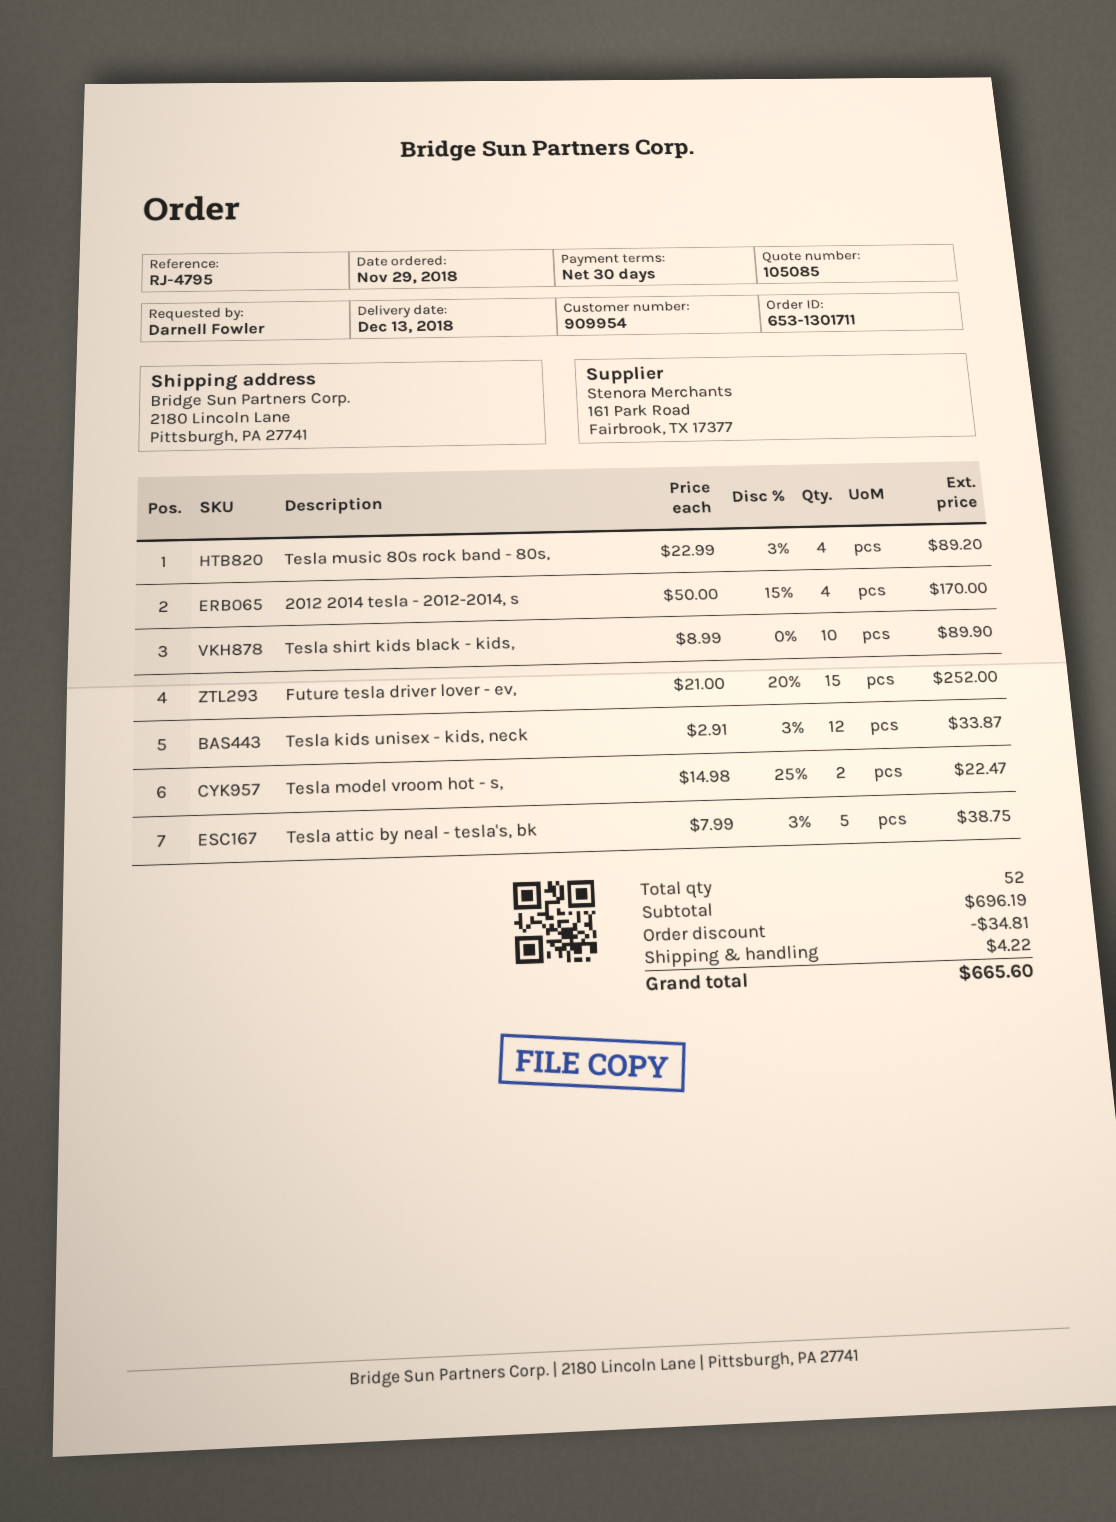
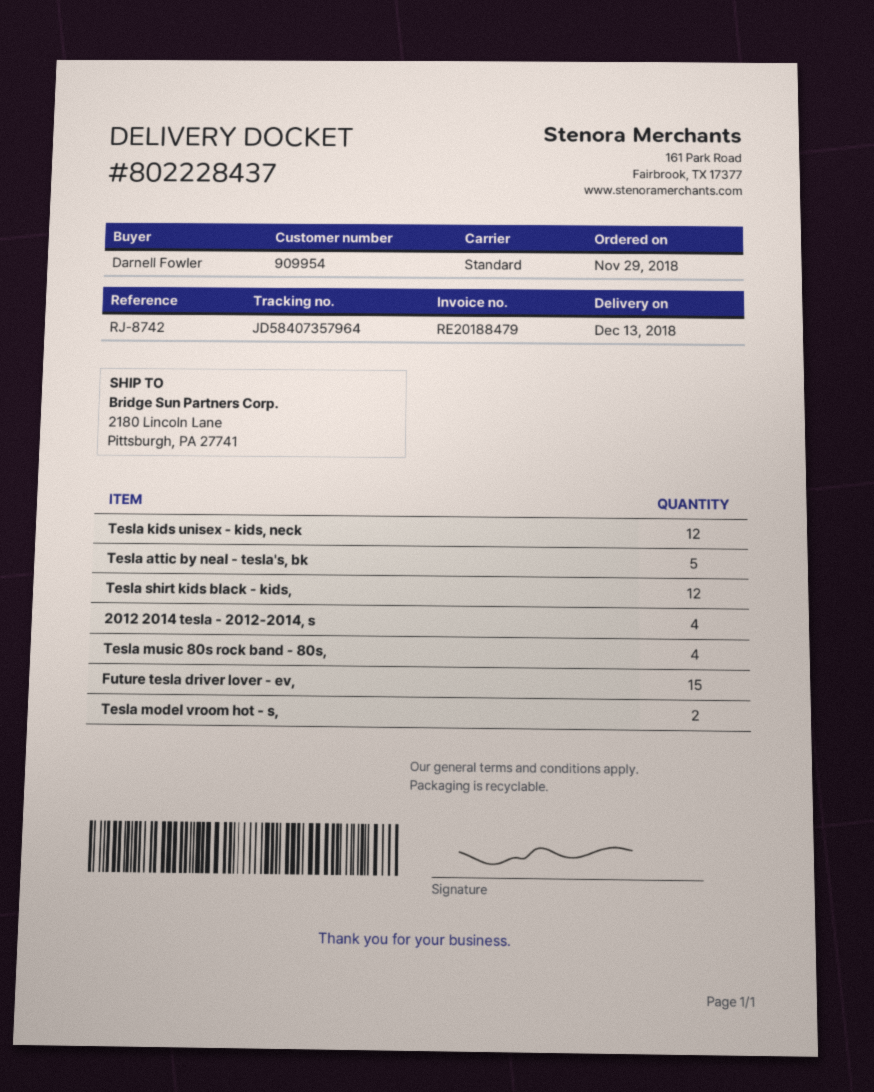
reference: RJ-4795 -> RJ-8742
Tesla shirt kids black - kids,: 10 -> 12

